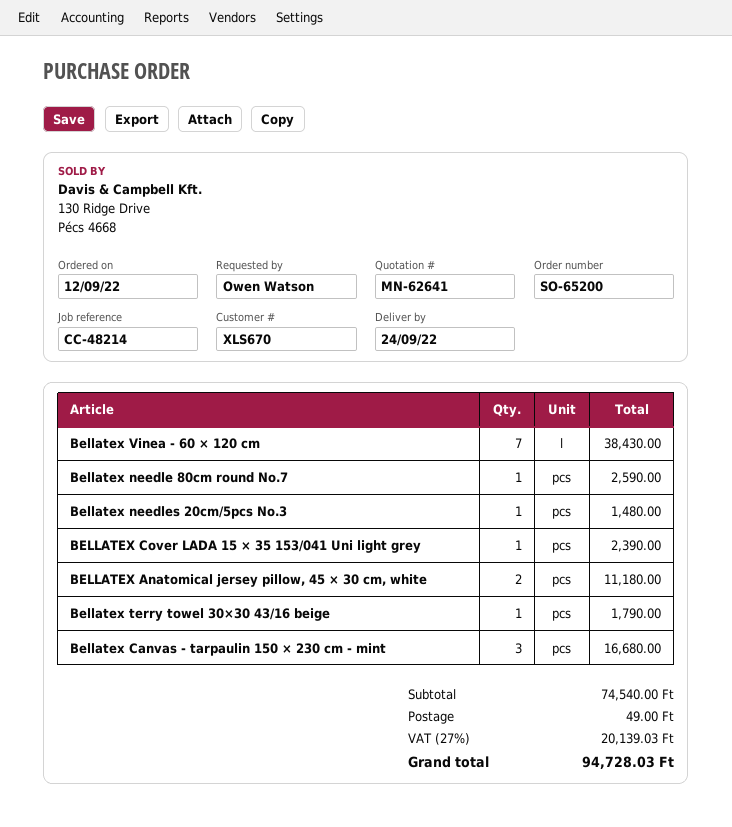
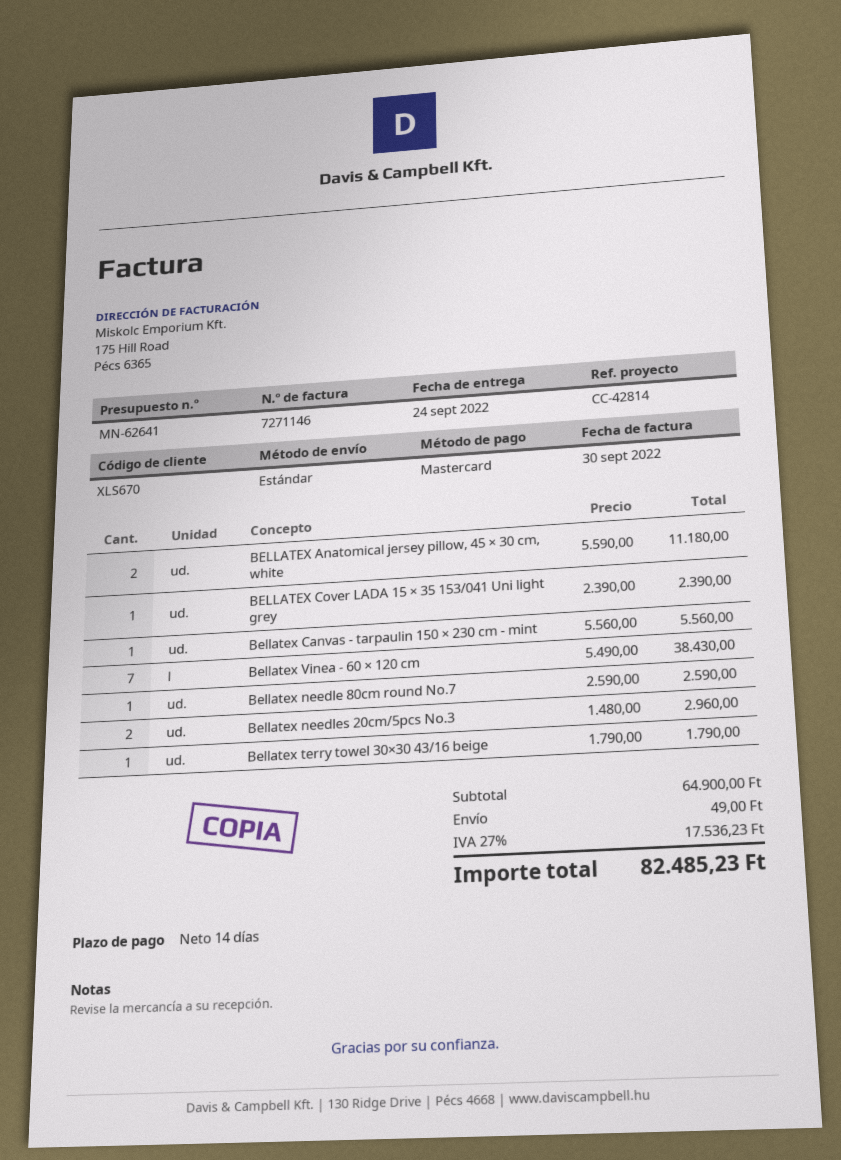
reference: CC-48214 -> CC-42814
Bellatex needles 20cm/5pcs No.3: 1 for 1480.00 -> 2 for 2960.00
Bellatex Canvas - tarpaulin 150 × 230 cm - mint: 3 for 16680.00 -> 1 for 5560.00
subtotal: 74540.00 -> 64900.00
tax: 27% = 20139.03 -> 27% = 17536.23
total: 94728.03 -> 82485.23

